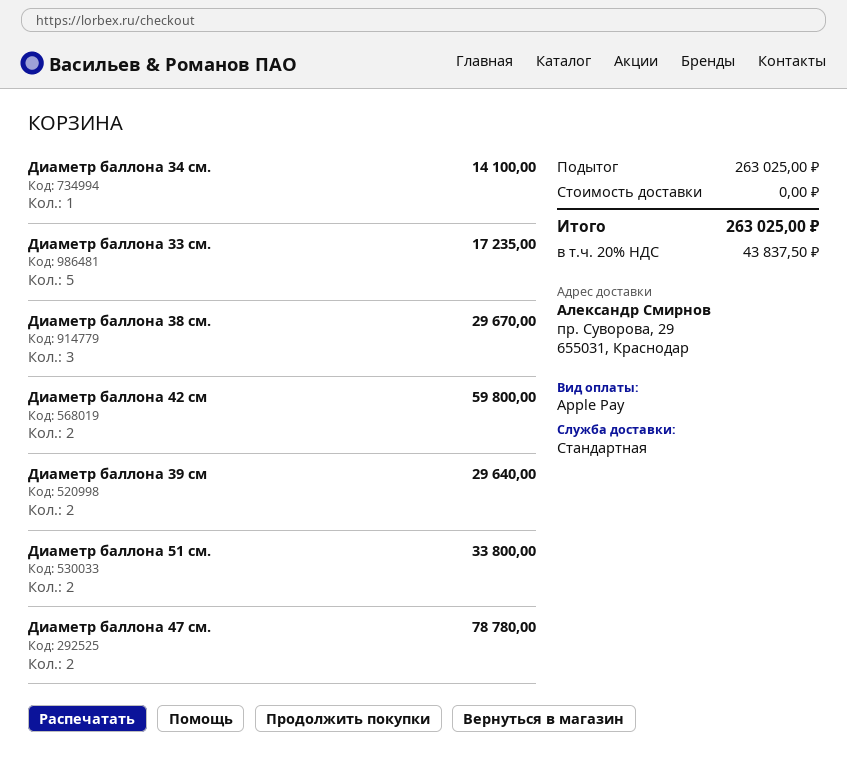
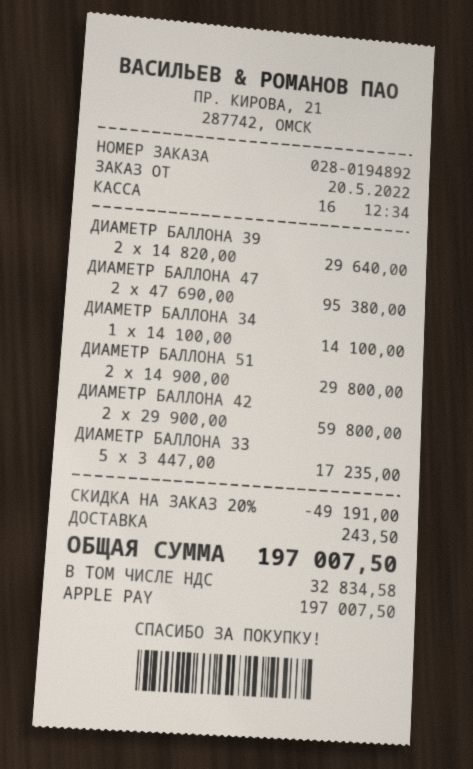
Диаметр баллона 38 см.: 3 for 29670.00 -> none
Диаметр баллона 51 см.: 2 for 33800.00 -> 2 for 29800.00
Диаметр баллона 47 см.: 2 for 78780.00 -> 2 for 95380.00
discount: none -> 20% = 49191.00
shipping: 0.00 -> 243.50
tax: 43837.50 -> 32834.58
total: 263025.00 -> 197007.50

